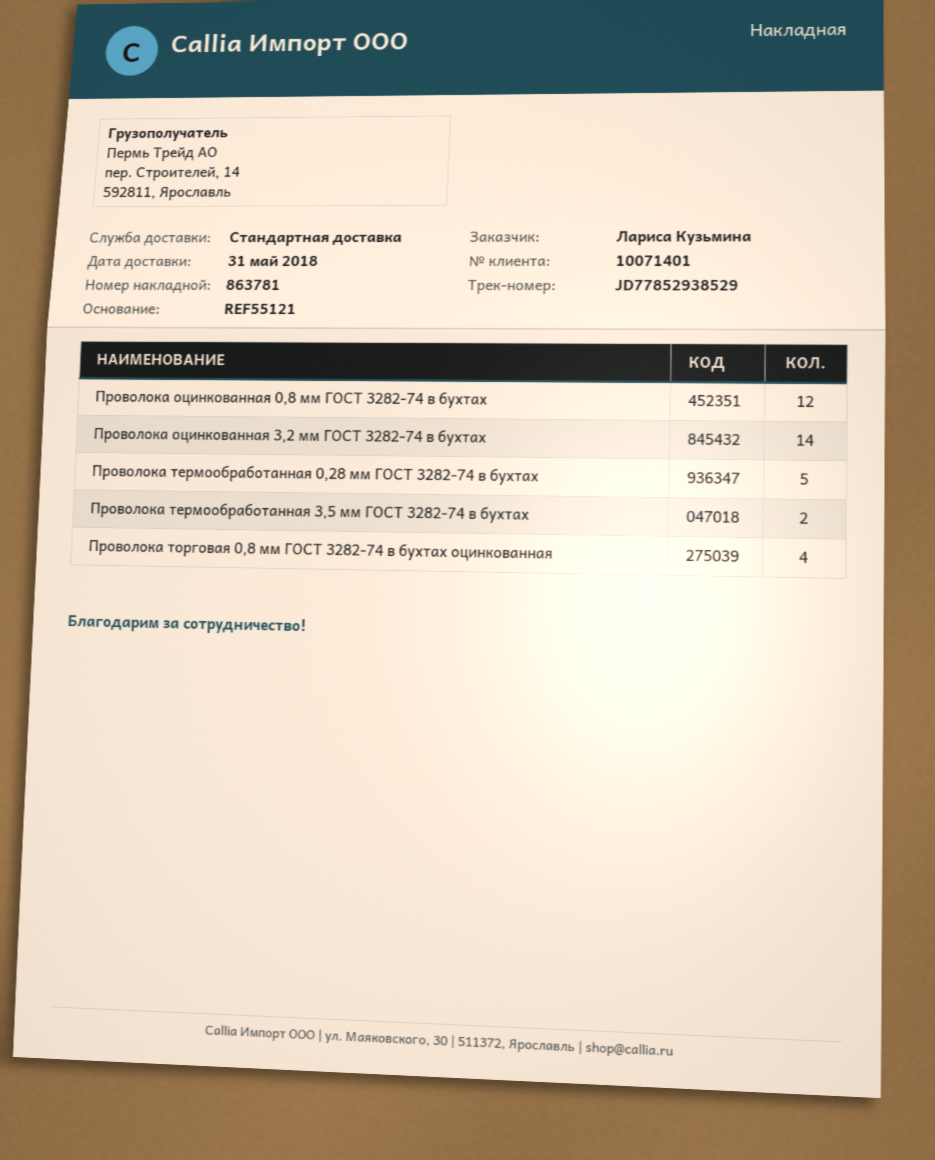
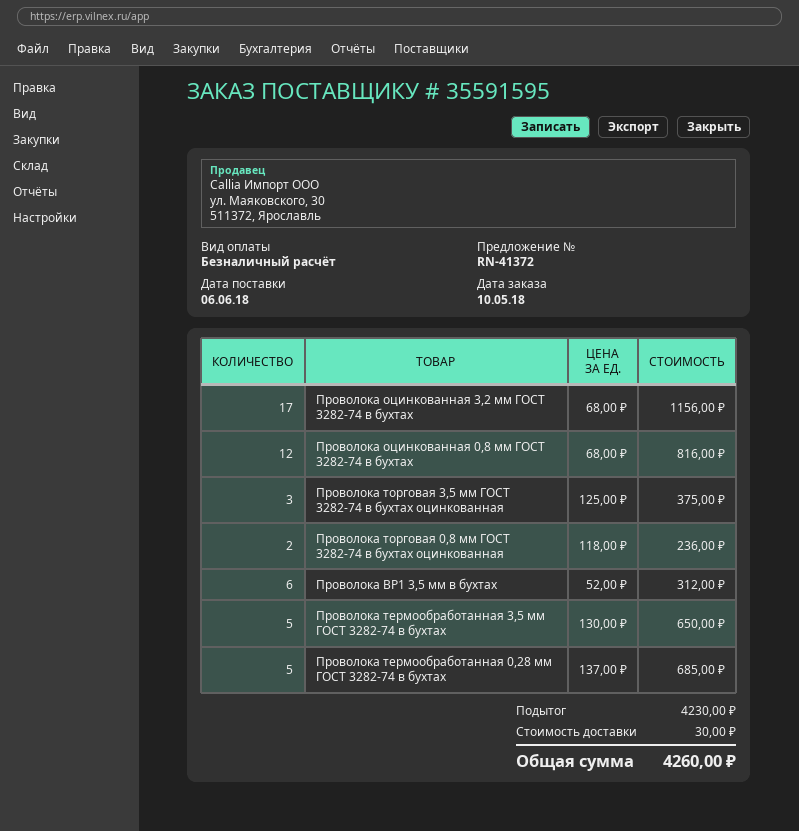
delivery date: 2018-05-31 -> 2018-06-06
Проволока оцинкованная 3,2 мм ГОСТ 3282-74 в бухтах: 14 -> 17
Проволока термообработанная 3,5 мм ГОСТ 3282-74 в бухтах: 2 -> 5
Проволока торговая 0,8 мм ГОСТ 3282-74 в бухтах оцинкованная: 4 -> 2
Проволока торговая 3,5 мм ГОСТ 3282-74 в бухтах оцинкованная: none -> 3
Проволока ВР1 3,5 мм в бухтах: none -> 6

